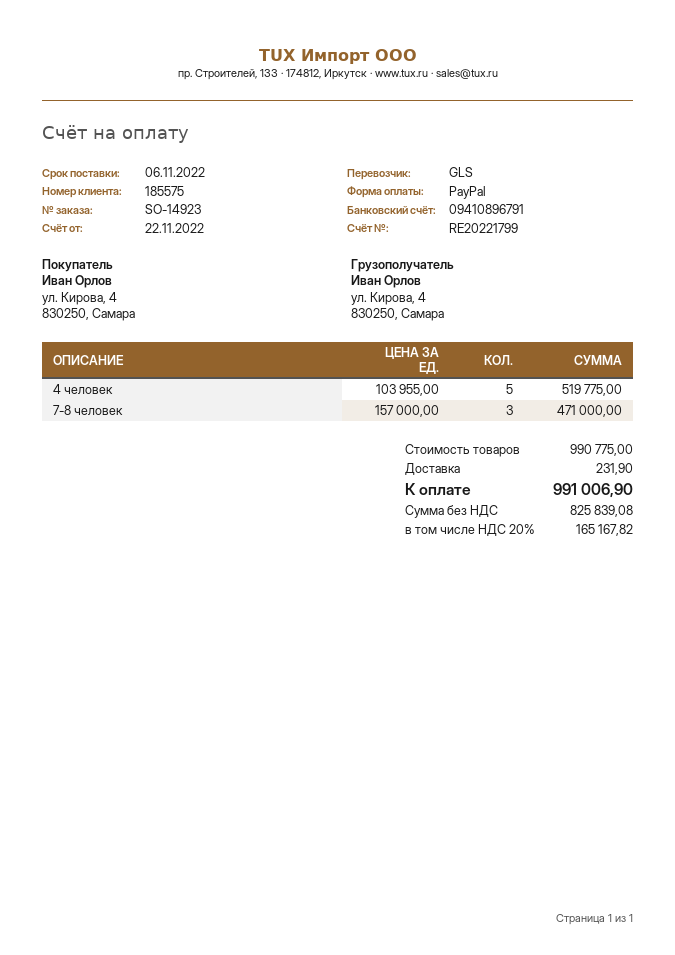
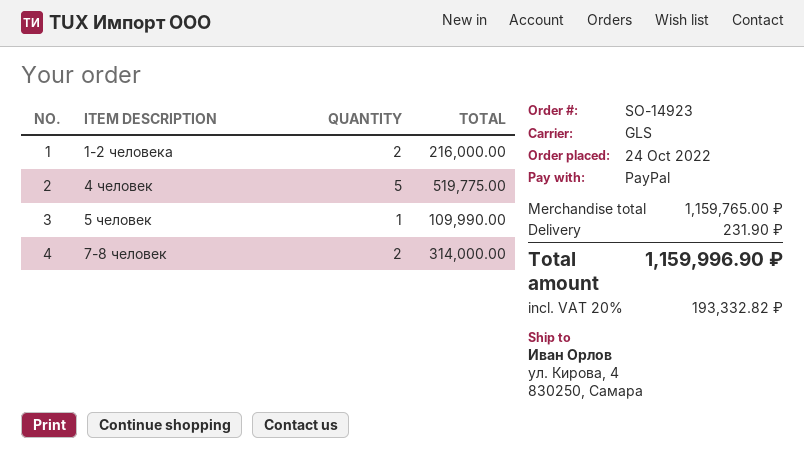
7-8 человек: 3 for 471000.00 -> 2 for 314000.00
1-2 человека: none -> 2 for 216000.00
5 человек: none -> 1 for 109990.00
subtotal: 990775.00 -> 1159765.00
tax: 20% = 165167.82 -> 20% = 193332.82
total: 991006.90 -> 1159996.90

